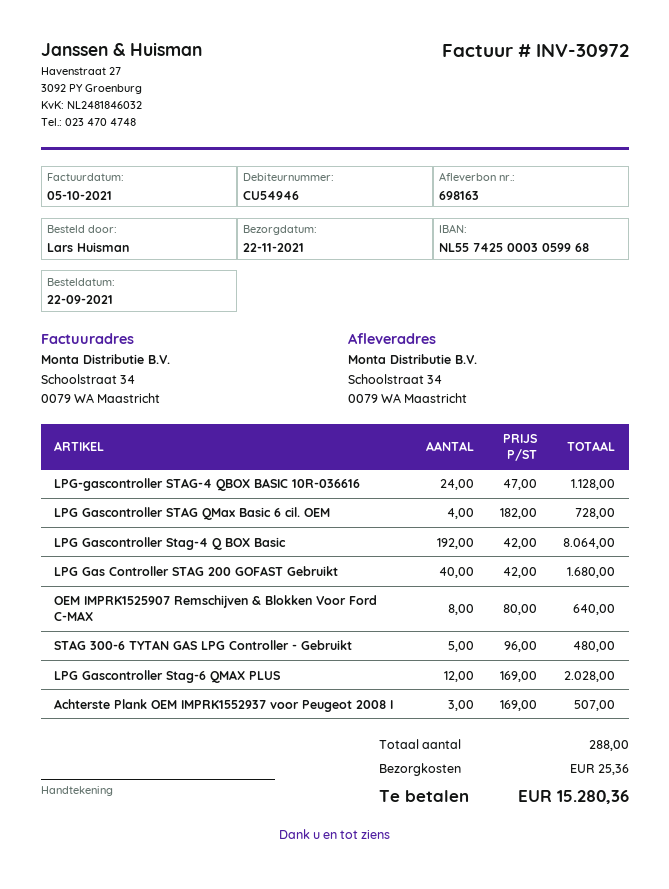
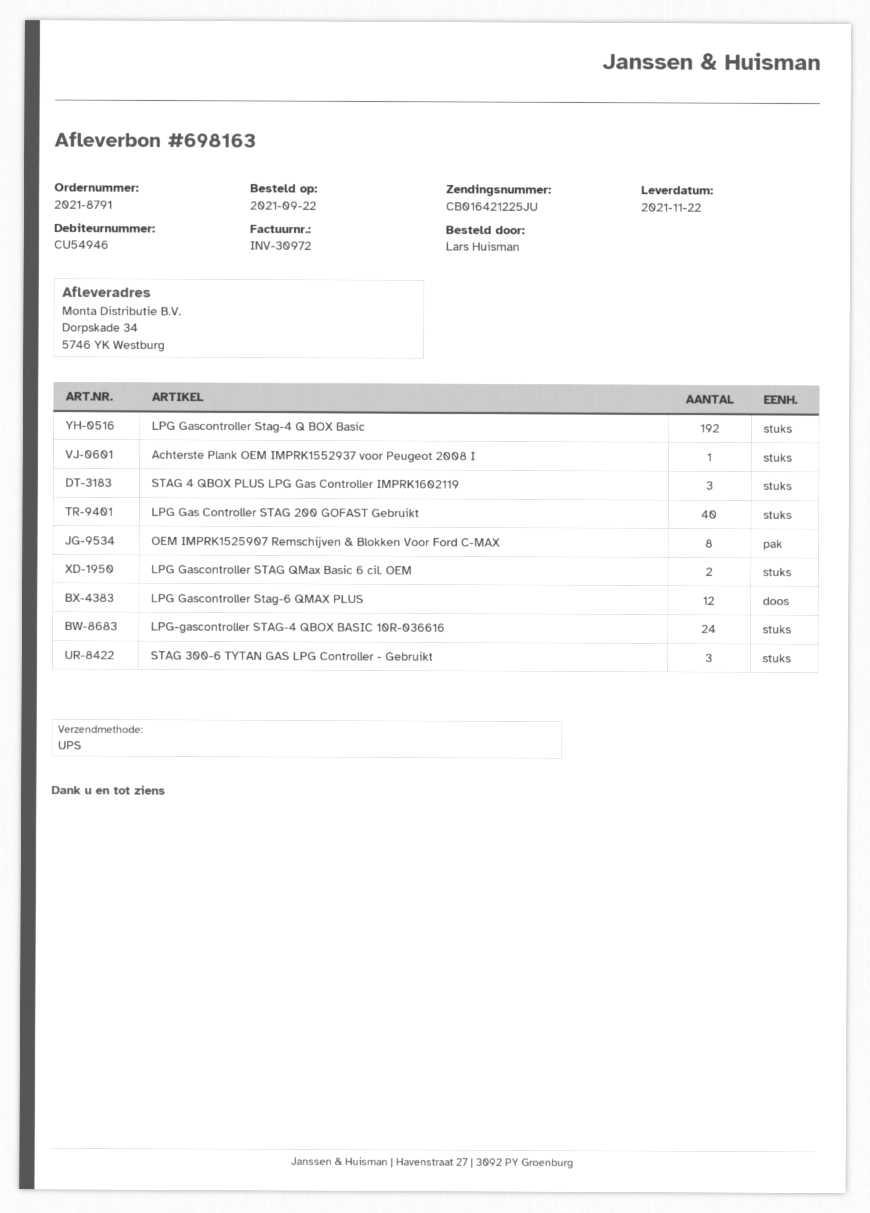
ship to: Schoolstraat 34, 0079 WA Maastricht -> Dorpskade 34, 5746 YK Westburg
LPG Gascontroller STAG QMax Basic 6 cil. OEM: 4 -> 2
STAG 300-6 TYTAN GAS LPG Controller - Gebruikt: 5 -> 3
Achterste Plank OEM IMPRK1552937 voor Peugeot 2008 I: 3 -> 1
STAG 4 QBOX PLUS LPG Gas Controller IMPRK1602119: none -> 3

